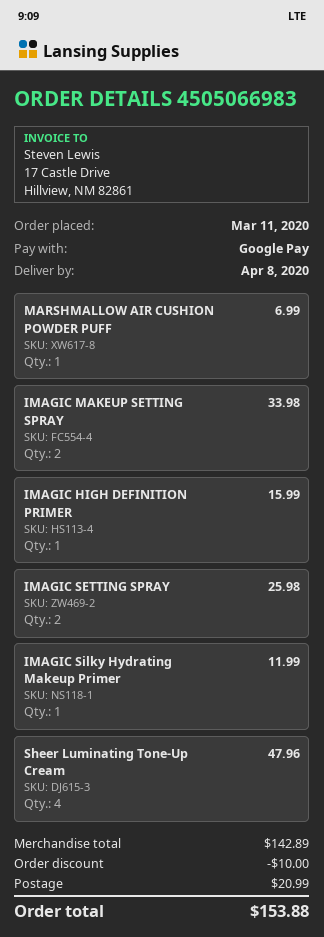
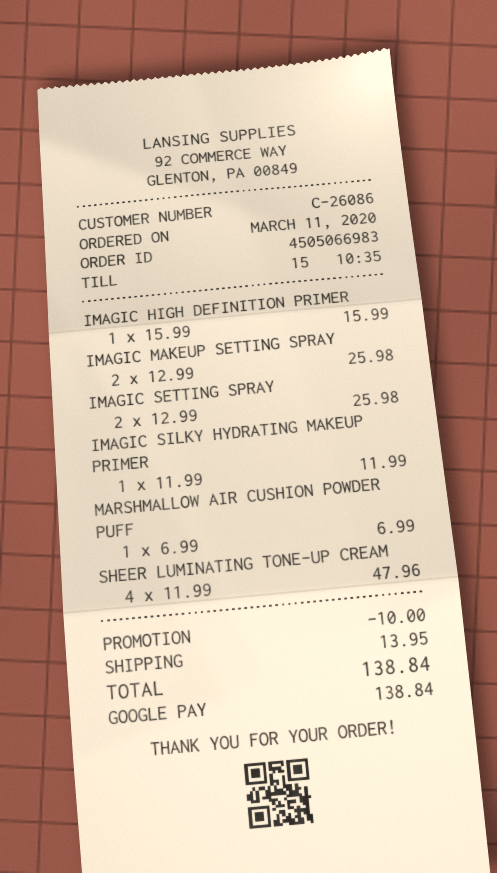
IMAGIC MAKEUP SETTING SPRAY: 2 for 33.98 -> 2 for 25.98
shipping: 20.99 -> 13.95
total: 153.88 -> 138.84

